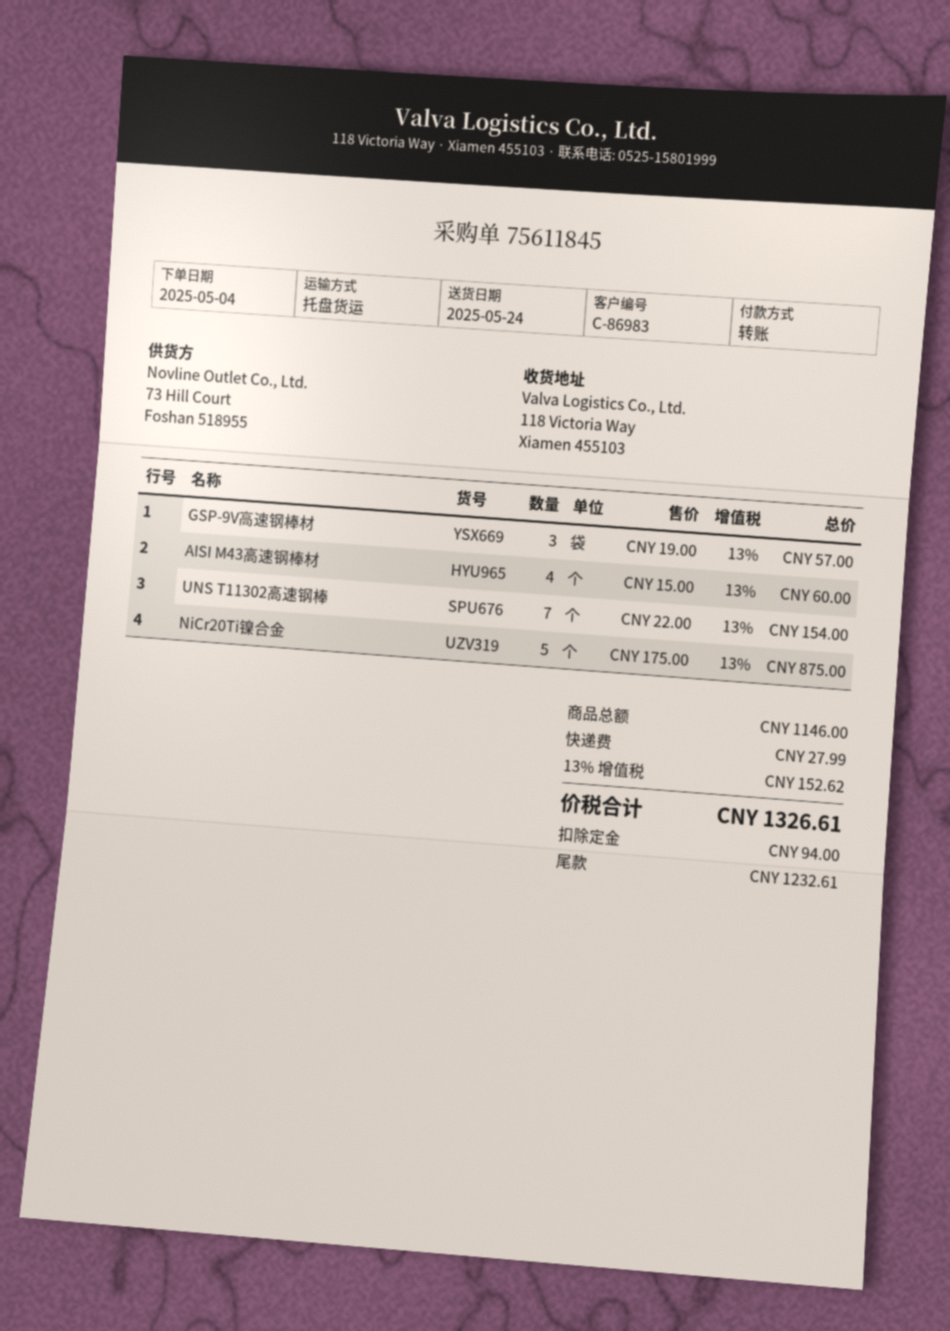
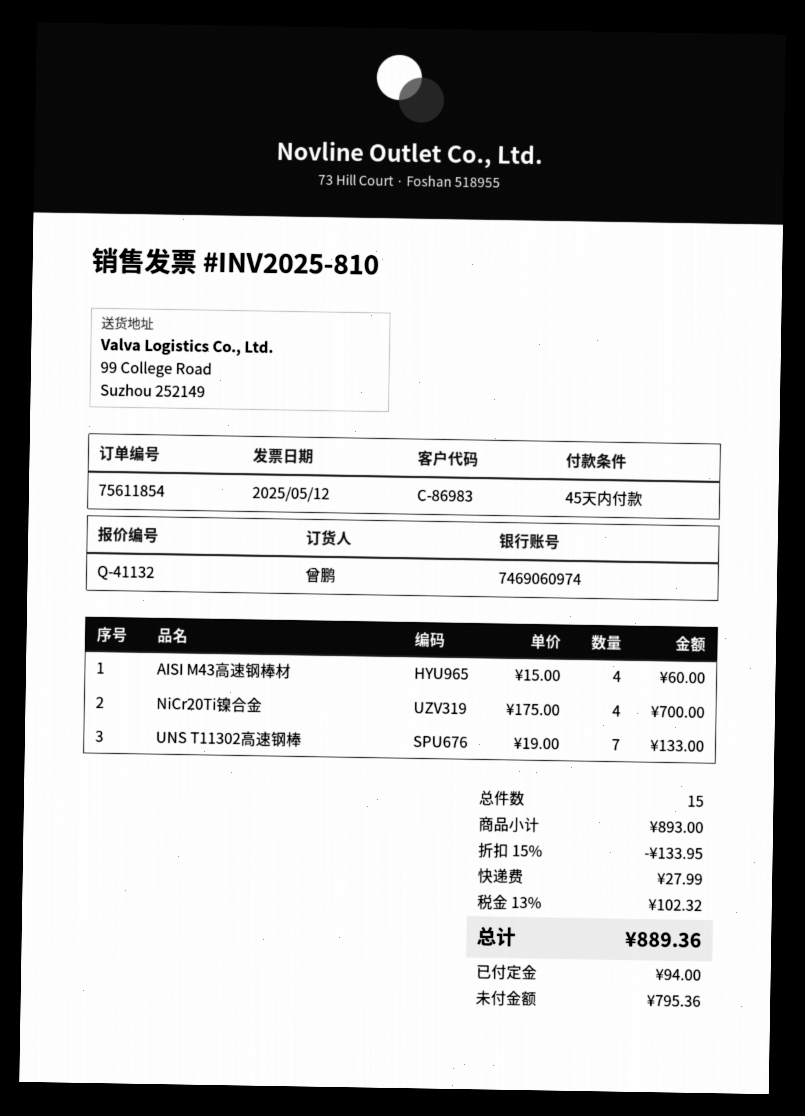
order number: 75611845 -> 75611854
ship to: 118 Victoria Way, Xiamen 455103 -> 99 College Road, Suzhou 252149
GSP-9V高速钢棒材: 3 x 19.00 = 57.00 -> none
UNS T11302高速钢棒: 7 x 22.00 = 154.00 -> 7 x 19.00 = 133.00
NiCr20Ti镍合金: 5 x 175.00 = 875.00 -> 4 x 175.00 = 700.00
subtotal: 1146.00 -> 893.00
discount: none -> 15% = 133.95
tax: 13% = 152.62 -> 13% = 102.32
total: 1326.61 -> 889.36
balance: 1232.61 -> 795.36

